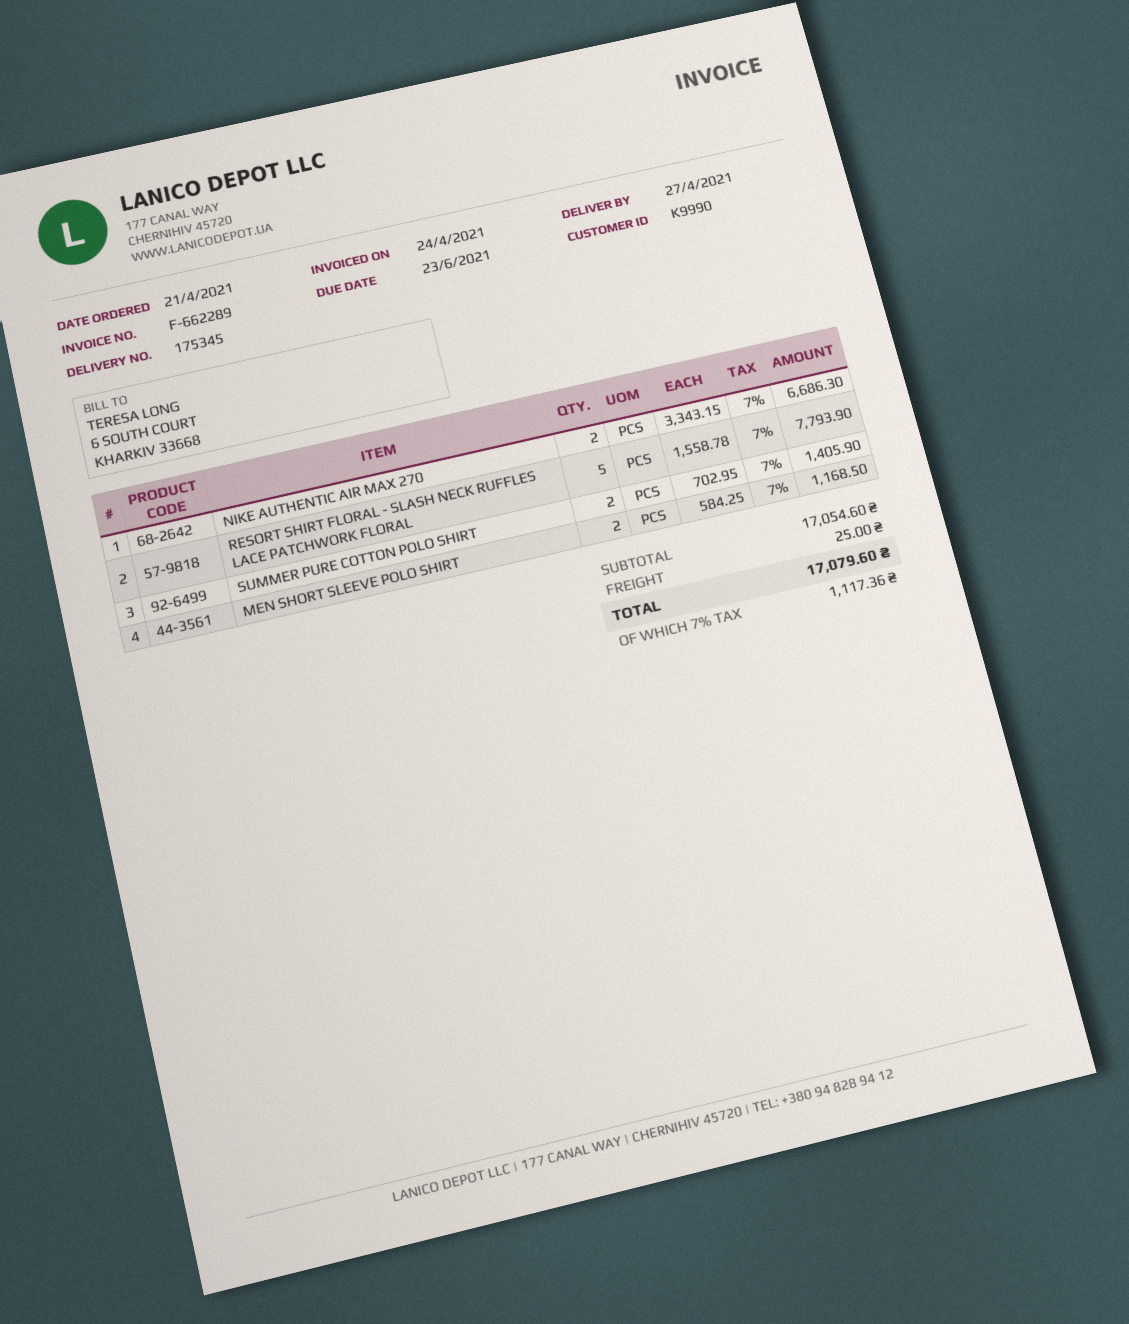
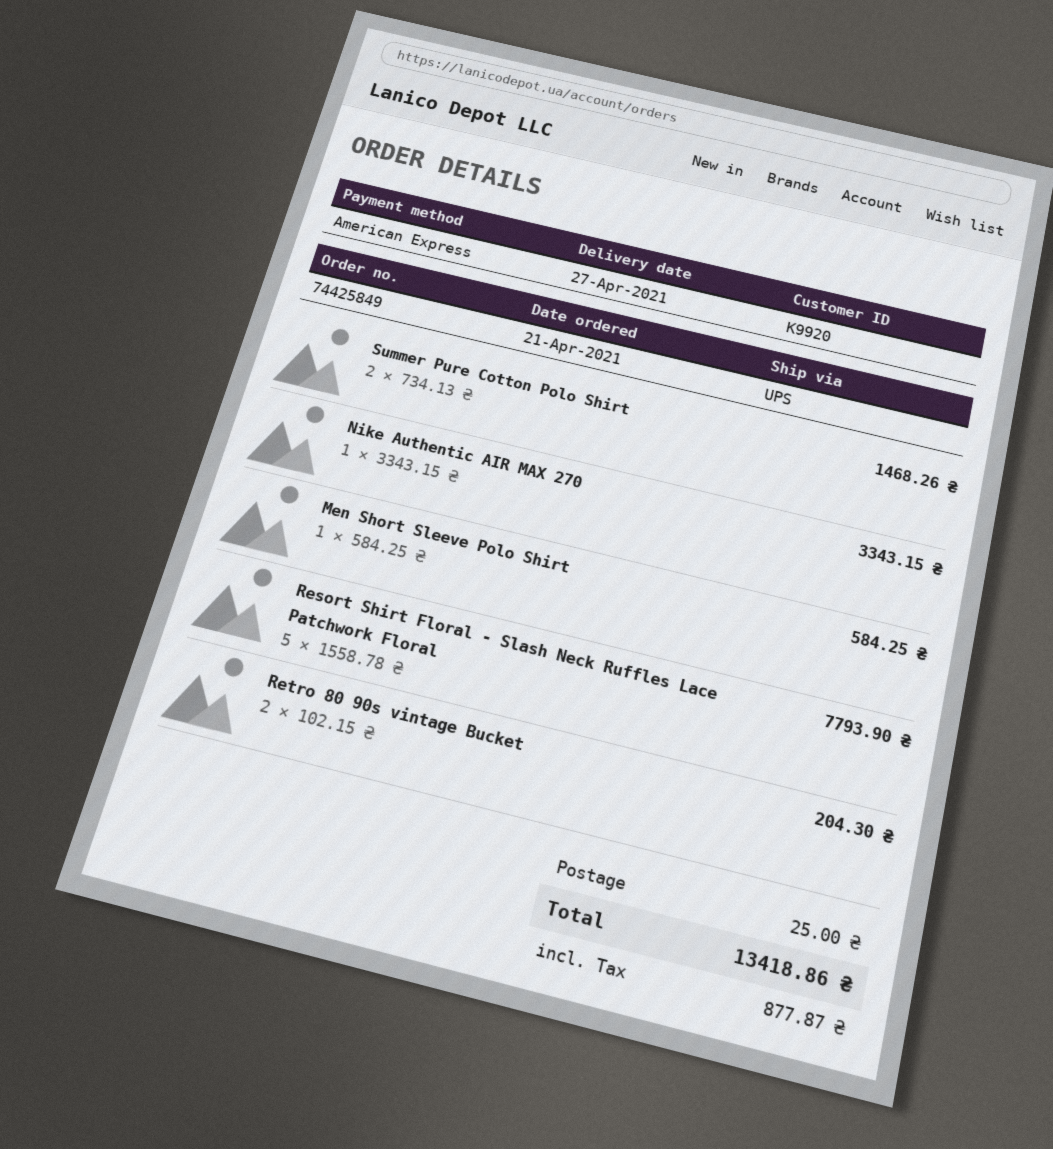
customer number: K9990 -> K9920
NIKE AUTHENTIC AIR MAX 270: 2 x 3343.15 = 6686.30 -> 1 x 3343.15 = 3343.15
SUMMER PURE COTTON POLO SHIRT: 2 x 702.95 = 1405.90 -> 2 x 734.13 = 1468.26
MEN SHORT SLEEVE POLO SHIRT: 2 x 584.25 = 1168.50 -> 1 x 584.25 = 584.25
Retro 80 90s vintage Bucket: none -> 2 x 102.15 = 204.30
tax: 1117.36 -> 877.87
total: 17079.60 -> 13418.86

